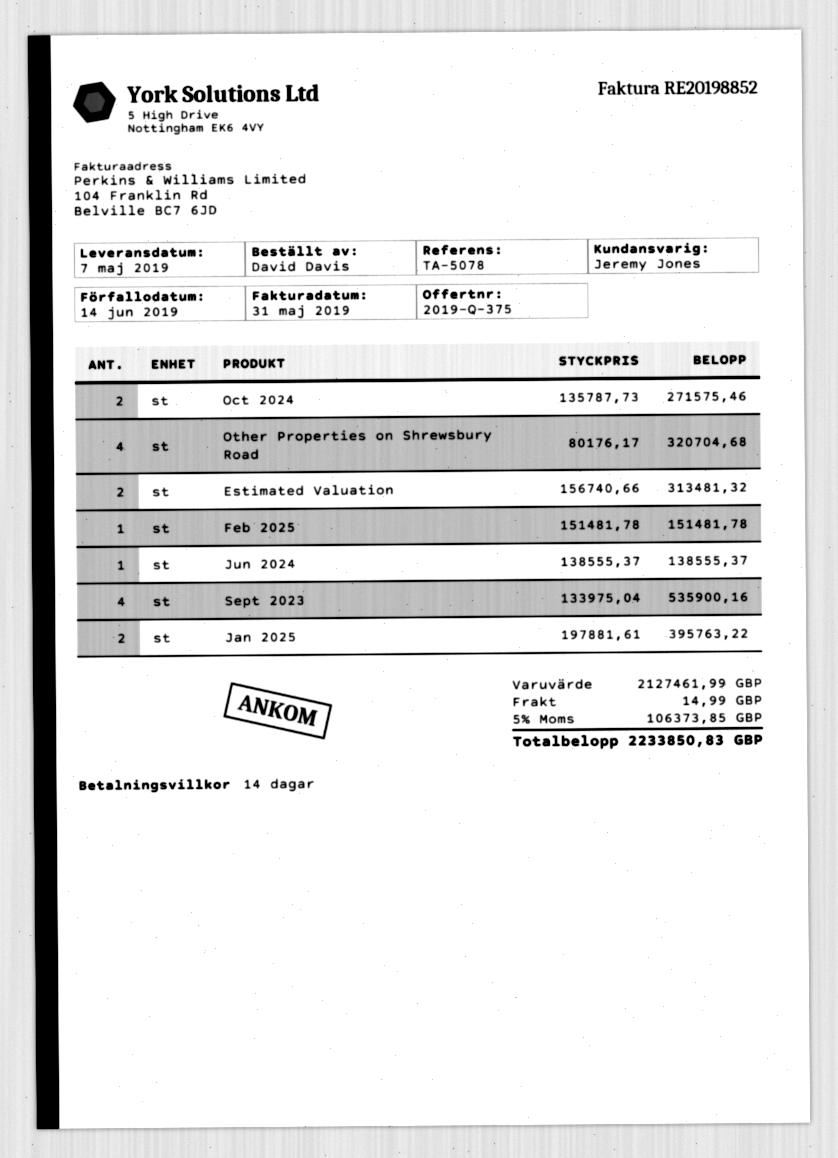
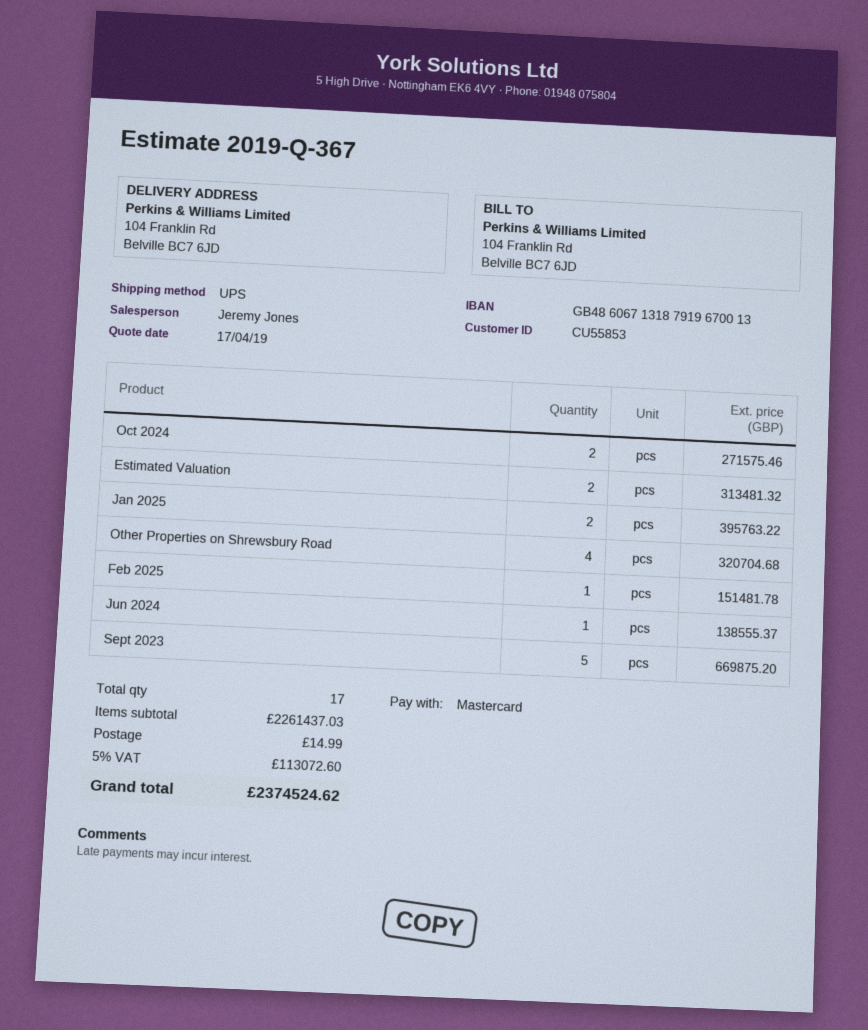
quote number: 2019-Q-375 -> 2019-Q-367
Sept 2023: 4 for 535900.16 -> 5 for 669875.20
subtotal: 2127461.99 -> 2261437.03
tax: 5% = 106373.85 -> 5% = 113072.60
total: 2233850.83 -> 2374524.62

